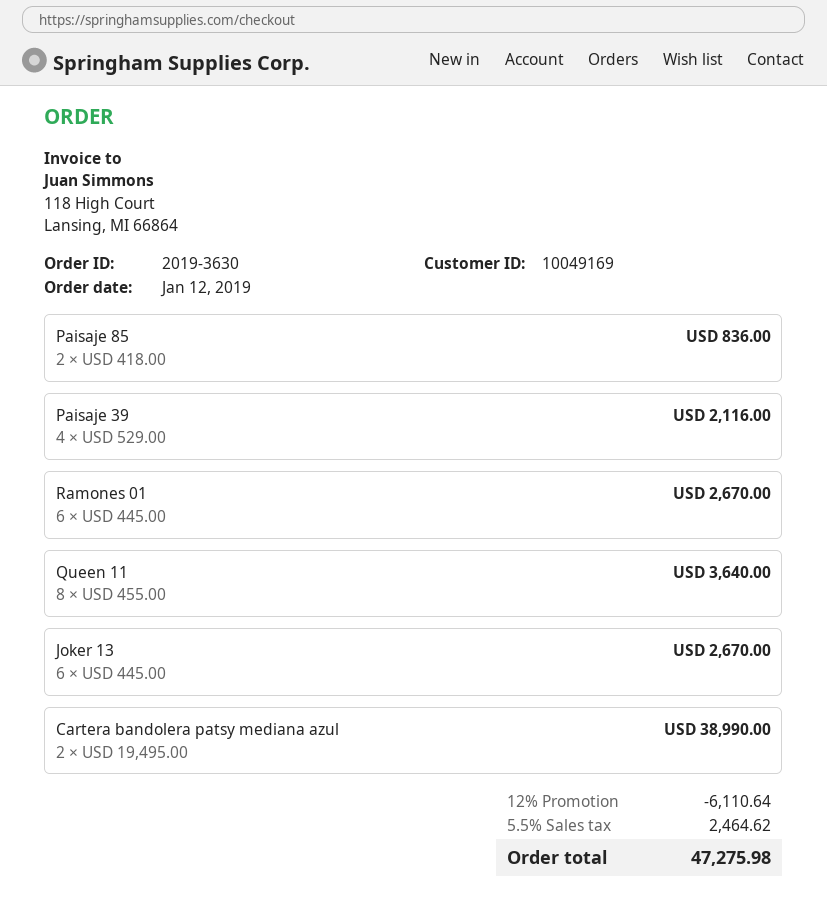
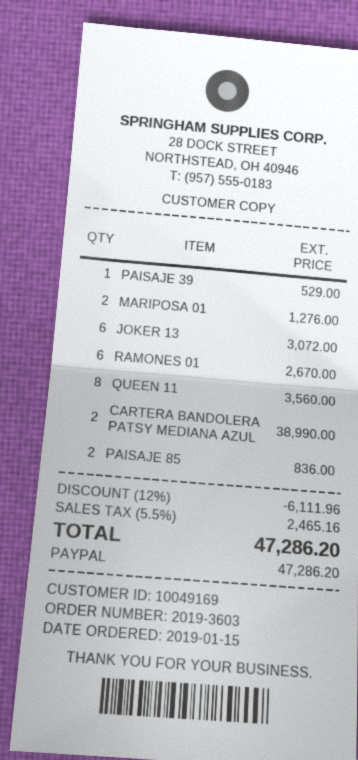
order number: 2019-3630 -> 2019-3603
order date: 2019-01-12 -> 2019-01-15
Paisaje 39: 4 for 2116.00 -> 1 for 529.00
Queen 11: 8 for 3640.00 -> 8 for 3560.00
Joker 13: 6 for 2670.00 -> 6 for 3072.00
MARIPOSA 01: none -> 2 for 1276.00
discount: 12% = 6110.64 -> 12% = 6111.96
tax: 5.5% = 2464.62 -> 5.5% = 2465.16
total: 47275.98 -> 47286.20

